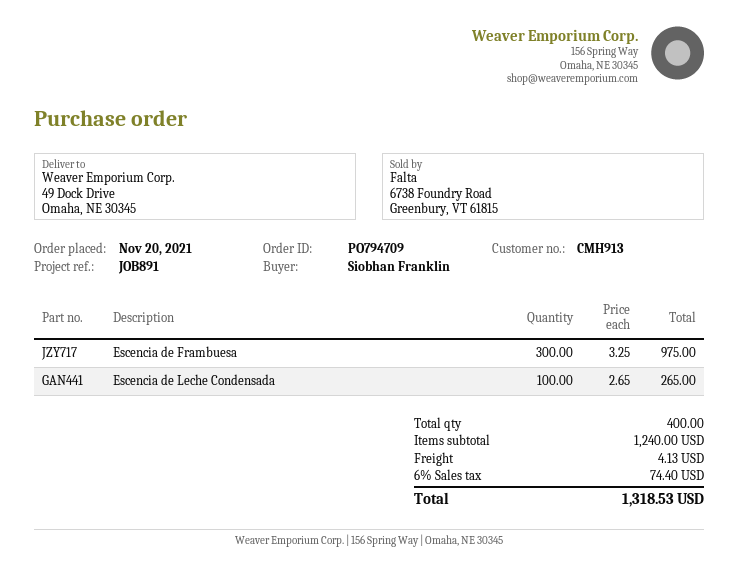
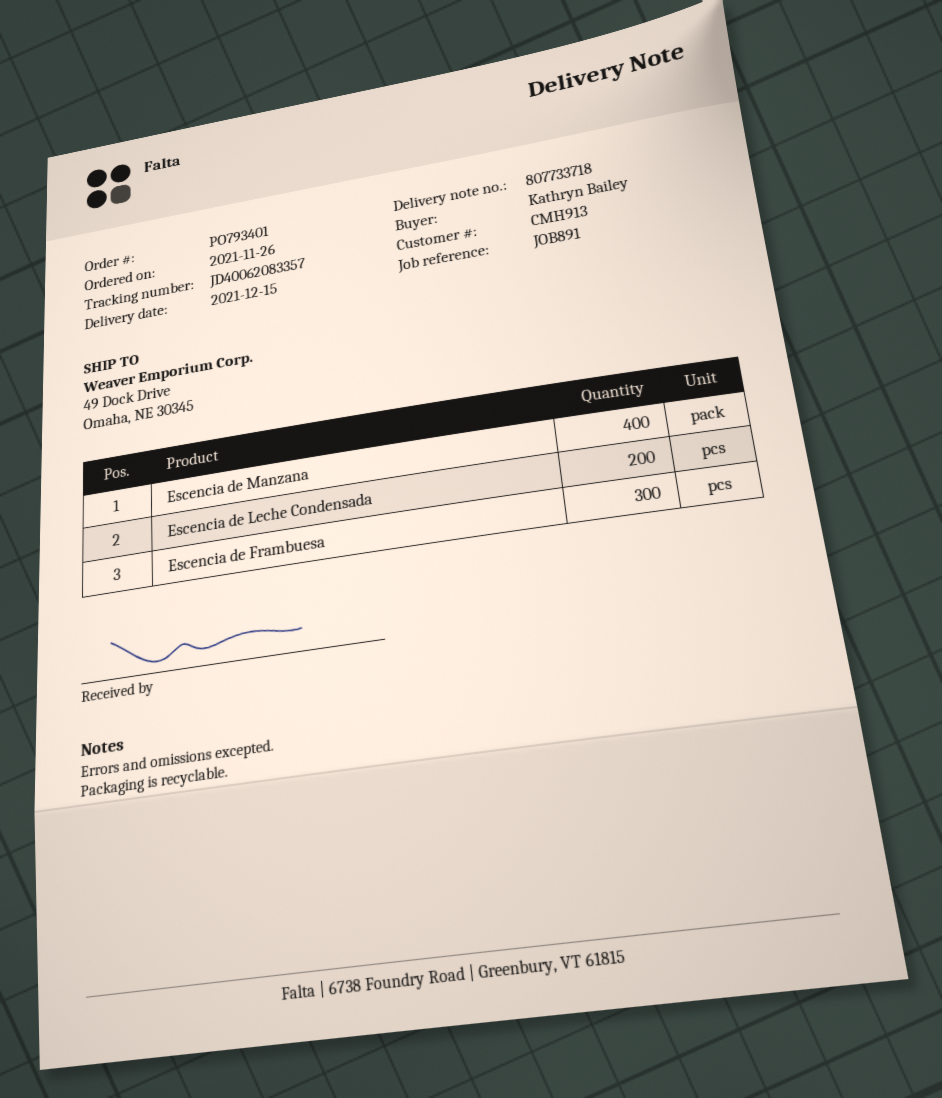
order number: PO794709 -> PO793401
order date: 2021-11-20 -> 2021-11-26
ordered by: Siobhan Franklin -> Kathryn Bailey
Escencia de Leche Condensada: 100 -> 200
Escencia de Manzana: none -> 400

